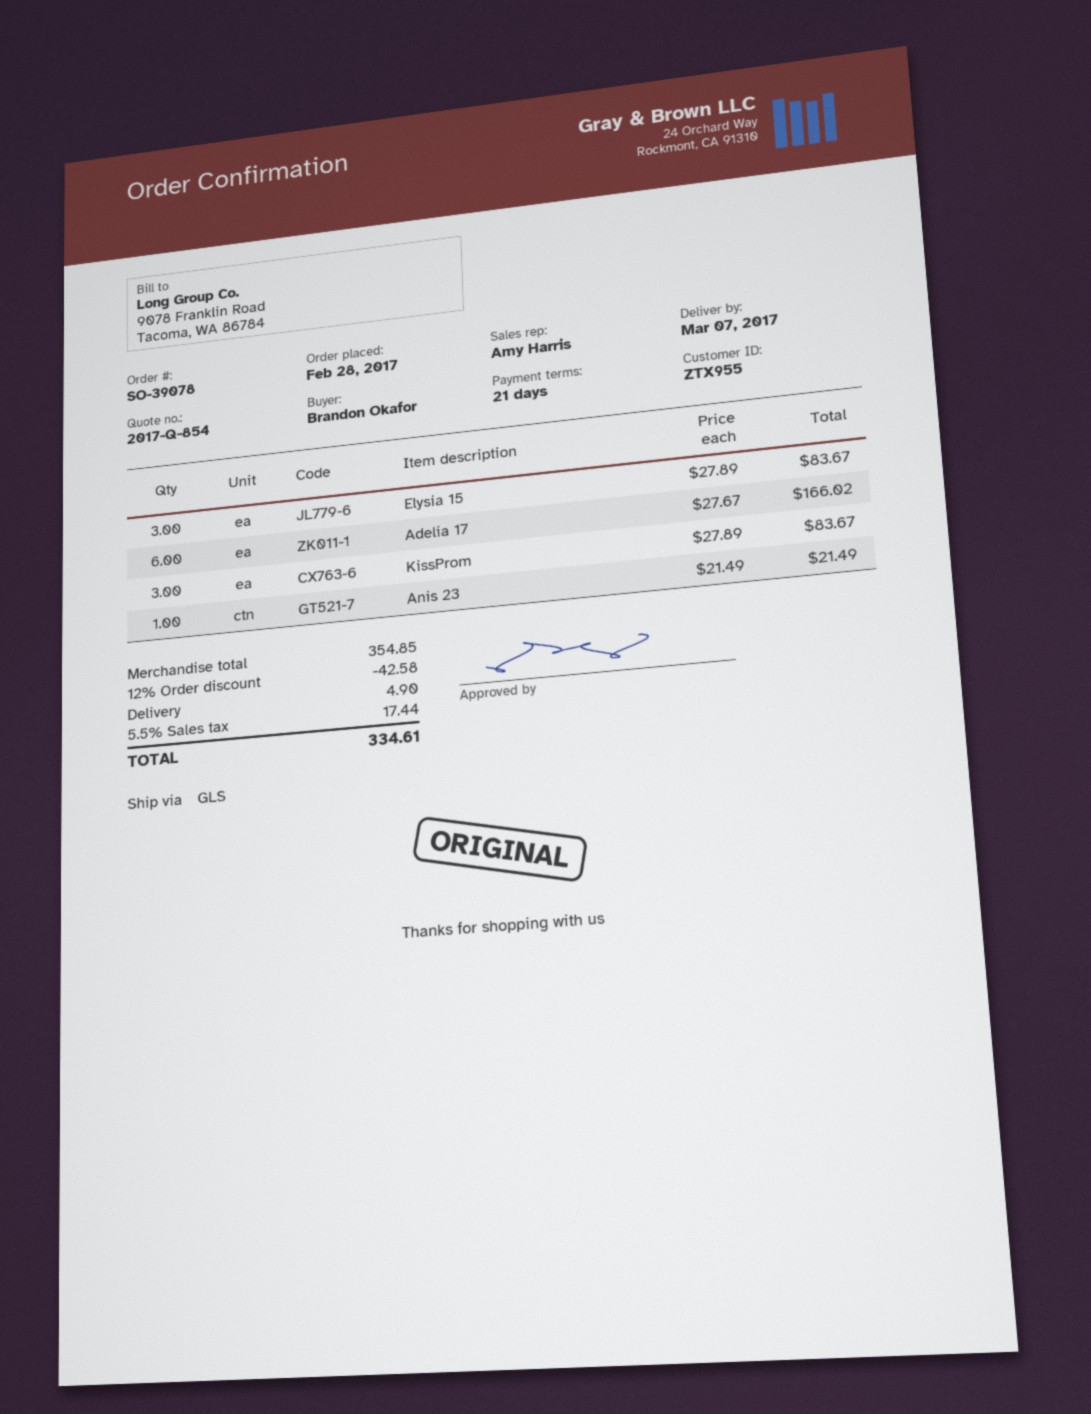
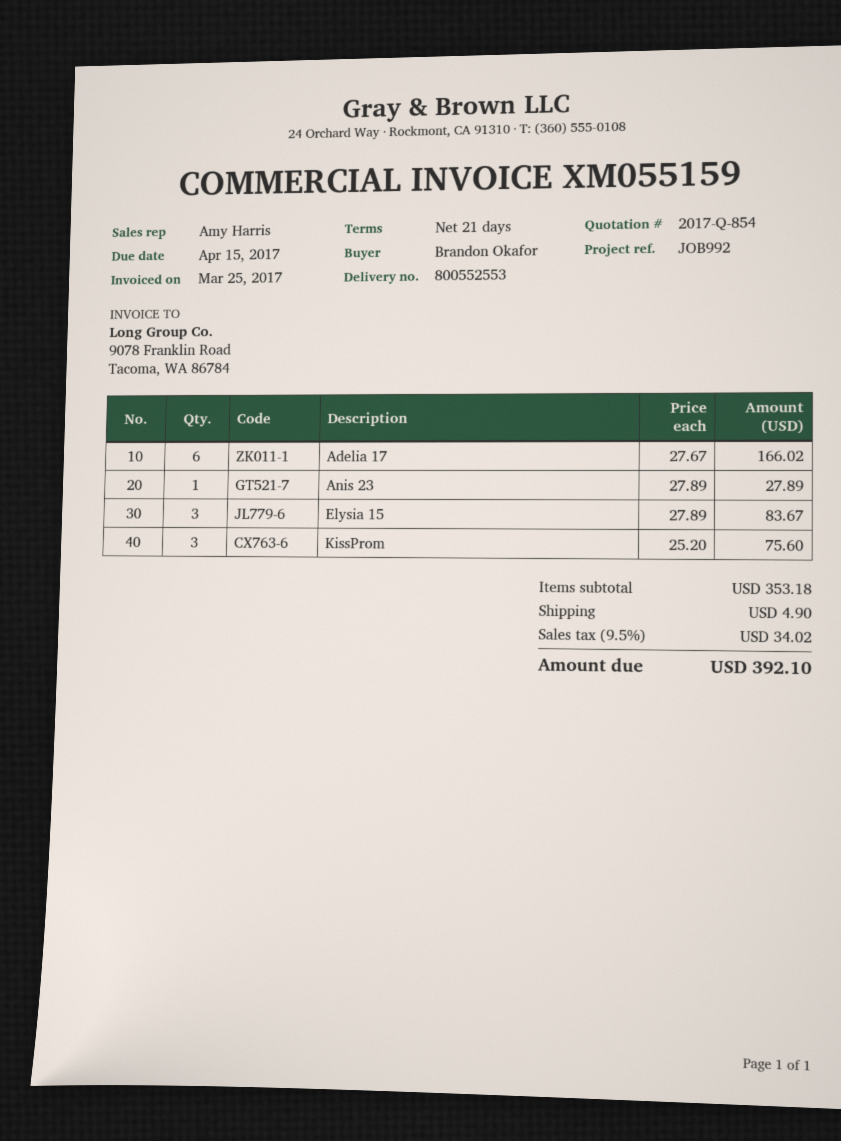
KissProm: 3 x 27.89 = 83.67 -> 3 x 25.20 = 75.60
Anis 23: 1 x 21.49 = 21.49 -> 1 x 27.89 = 27.89
subtotal: 354.85 -> 353.18
discount: 12% = 42.58 -> none
tax: 5.5% = 17.44 -> 9.5% = 34.02
total: 334.61 -> 392.10

